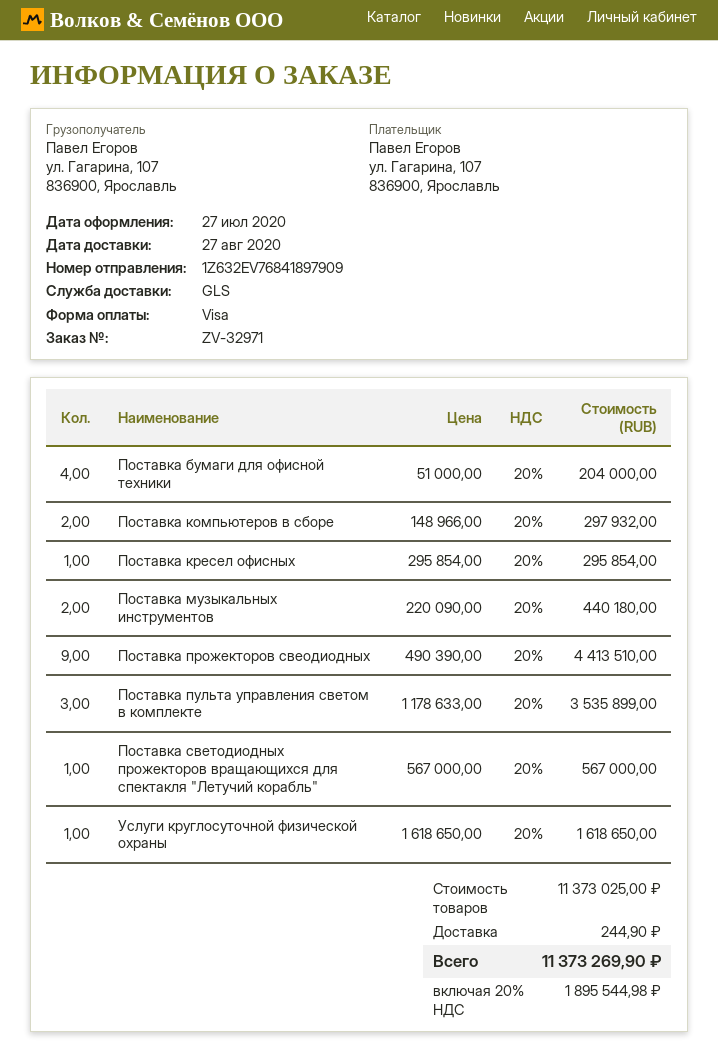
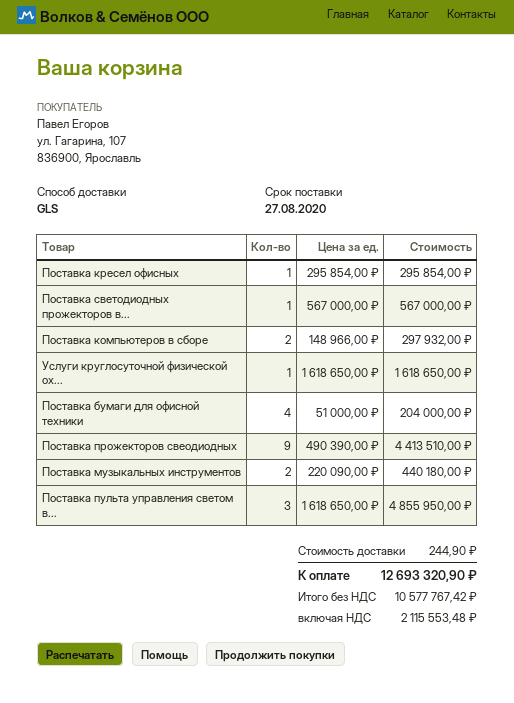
Поставка пульта управления светом в комплекте: 3 x 1178633.00 = 3535899.00 -> 3 x 1618650.00 = 4855950.00
tax: 1895544.98 -> 2115553.48
total: 11373269.90 -> 12693320.90

